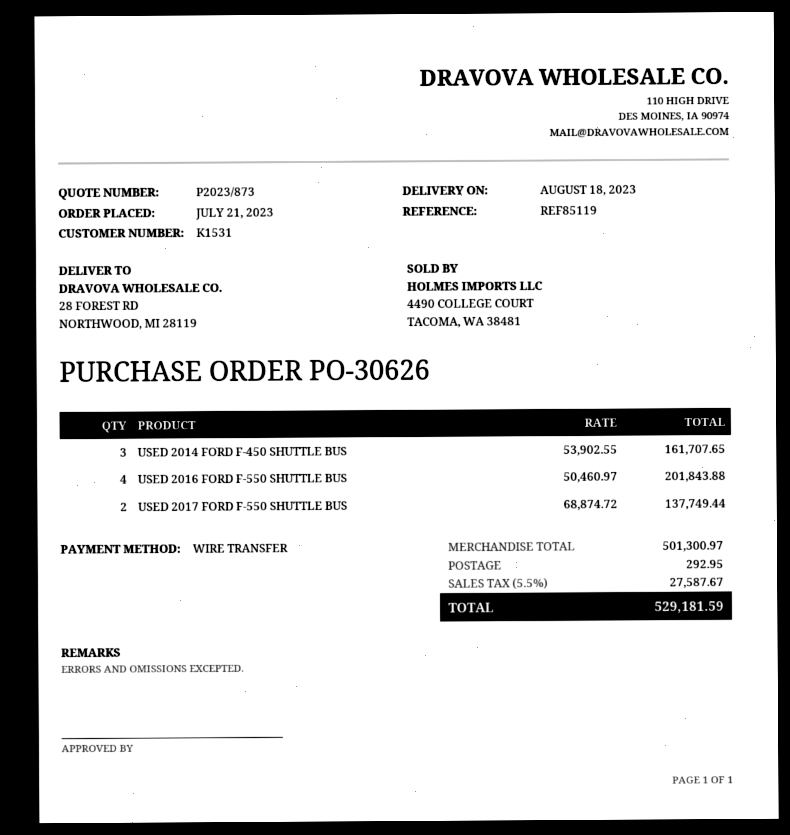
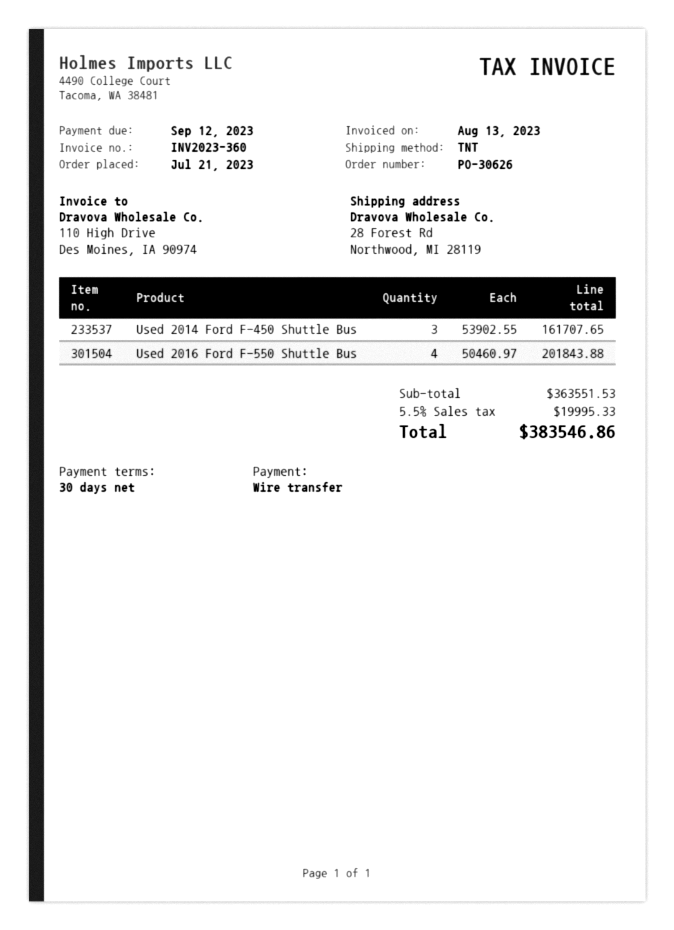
USED 2017 FORD F-550 SHUTTLE BUS: 2 x 68874.72 = 137749.44 -> none
subtotal: 501300.97 -> 363551.53
shipping: 292.95 -> none
tax: 5.5% = 27587.67 -> 5.5% = 19995.33
total: 529181.59 -> 383546.86

